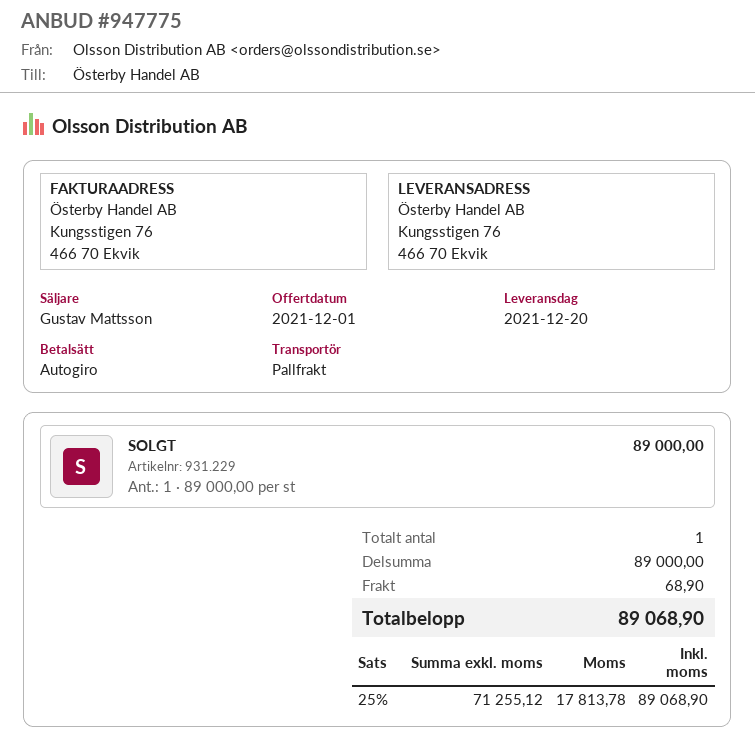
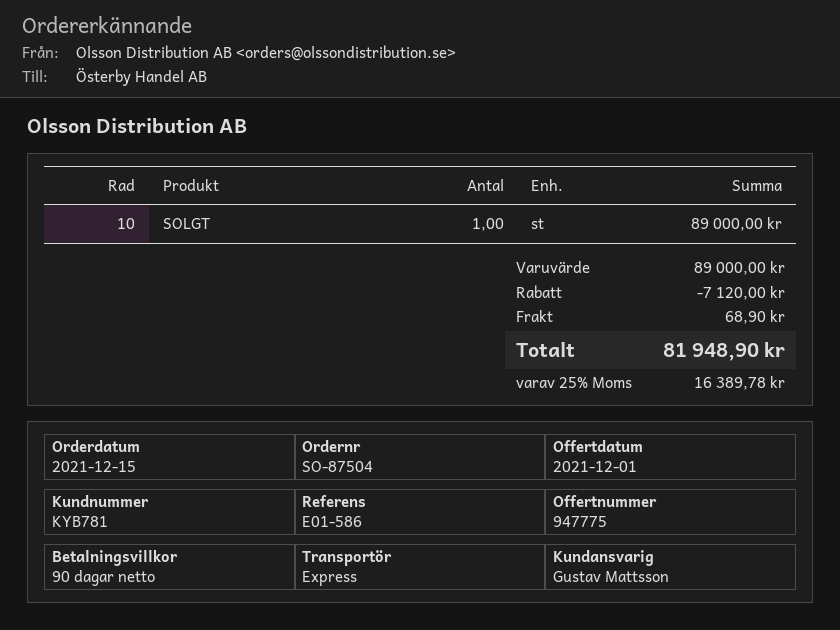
shipping method: pallet freight -> express
discount: none -> 7120.00
tax: 25% = 17813.78 -> 25% = 16389.78
total: 89068.90 -> 81948.90

